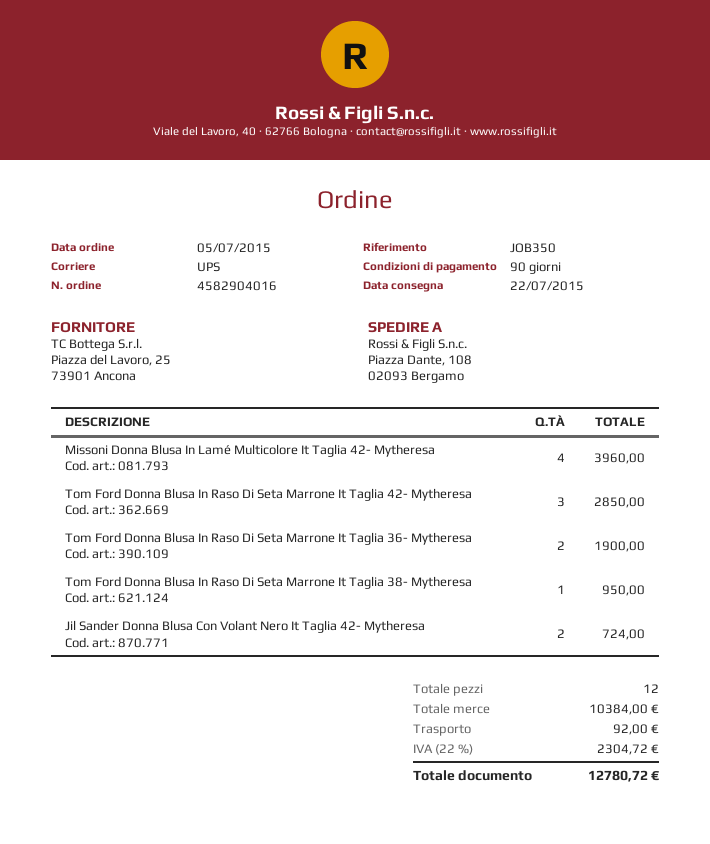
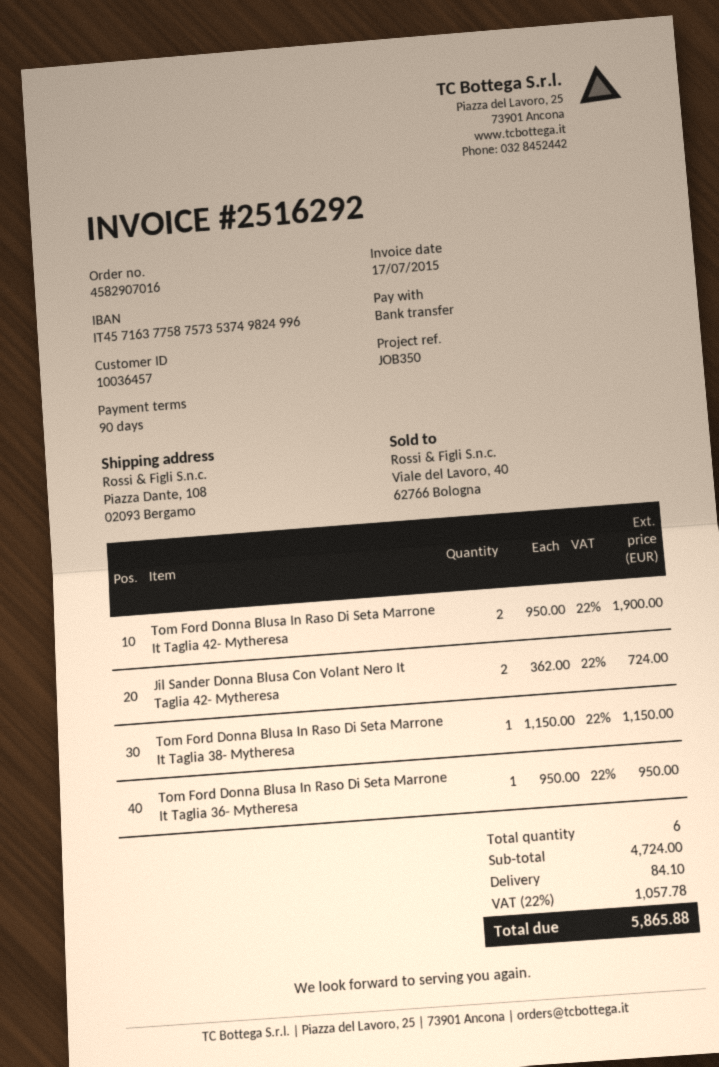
order number: 4582904016 -> 4582907016
Missoni Donna Blusa In Lamé Multicolore It Taglia 42- Mytheresa: 4 for 3960.00 -> none
Tom Ford Donna Blusa In Raso Di Seta Marrone It Taglia 42- Mytheresa: 3 for 2850.00 -> 2 for 1900.00
Tom Ford Donna Blusa In Raso Di Seta Marrone It Taglia 36- Mytheresa: 2 for 1900.00 -> 1 for 950.00
Tom Ford Donna Blusa In Raso Di Seta Marrone It Taglia 38- Mytheresa: 1 for 950.00 -> 1 for 1150.00
total quantity: 12 -> 6
subtotal: 10384.00 -> 4724.00
shipping: 92.00 -> 84.10
tax: 22% = 2304.72 -> 22% = 1057.78
total: 12780.72 -> 5865.88

